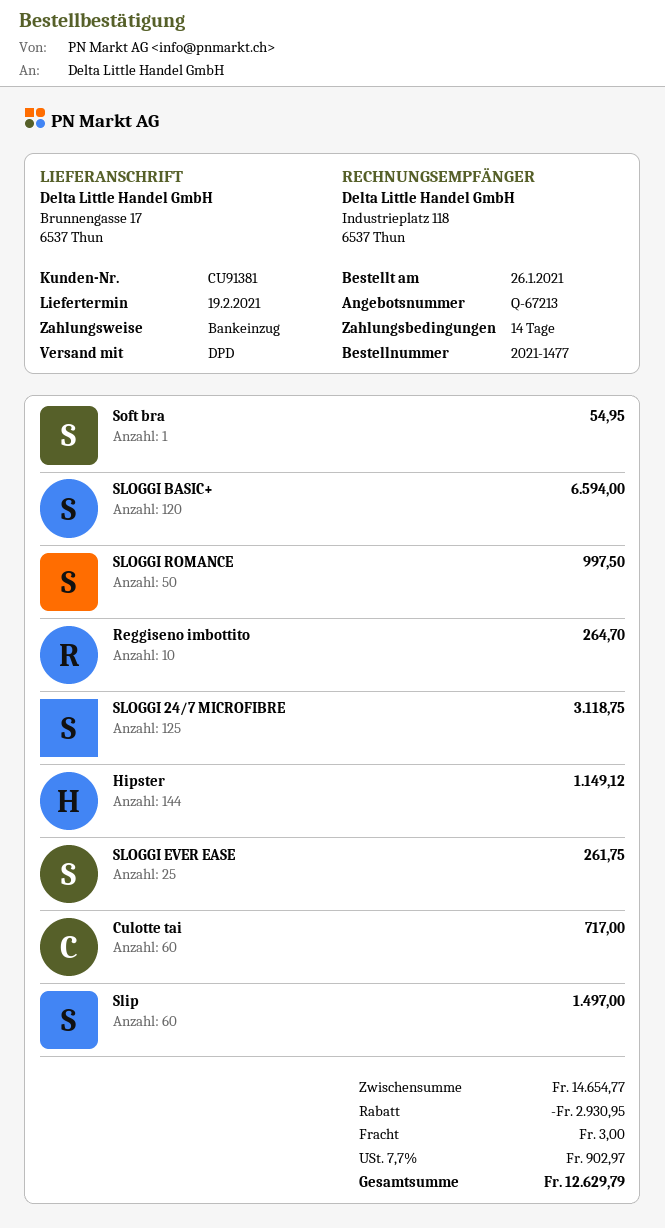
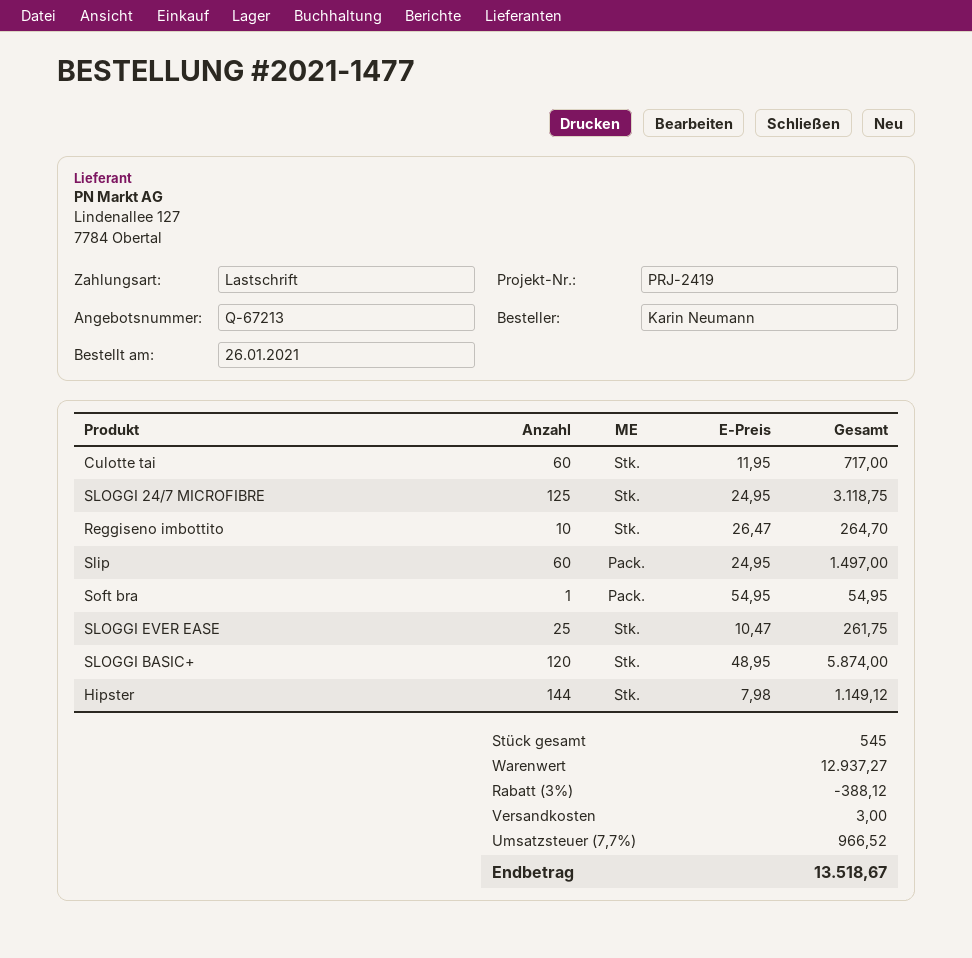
SLOGGI BASIC+: 120 for 6594.00 -> 120 for 5874.00
SLOGGI ROMANCE: 50 for 997.50 -> none
subtotal: 14654.77 -> 12937.27
discount: 2930.95 -> 388.12
tax: 7.7% = 902.97 -> 7.7% = 966.52
total: 12629.79 -> 13518.67

